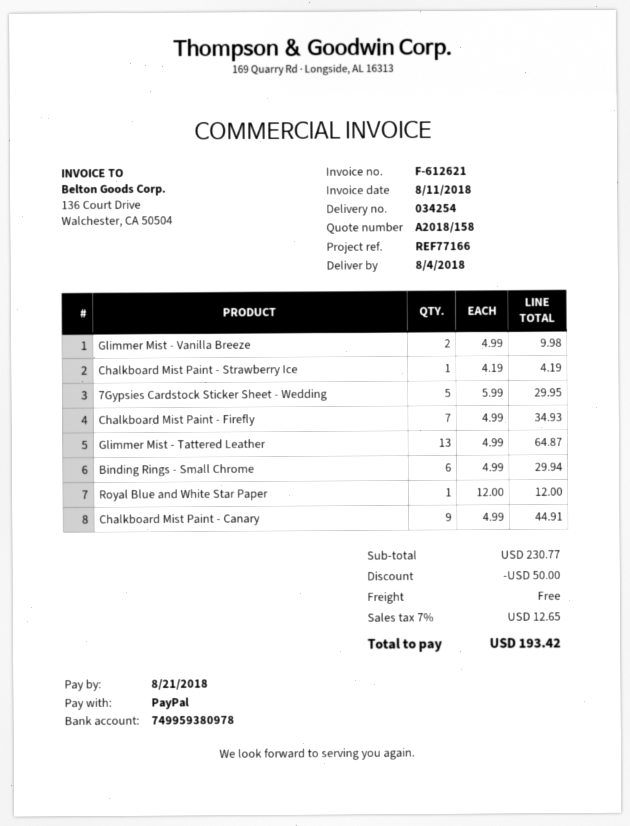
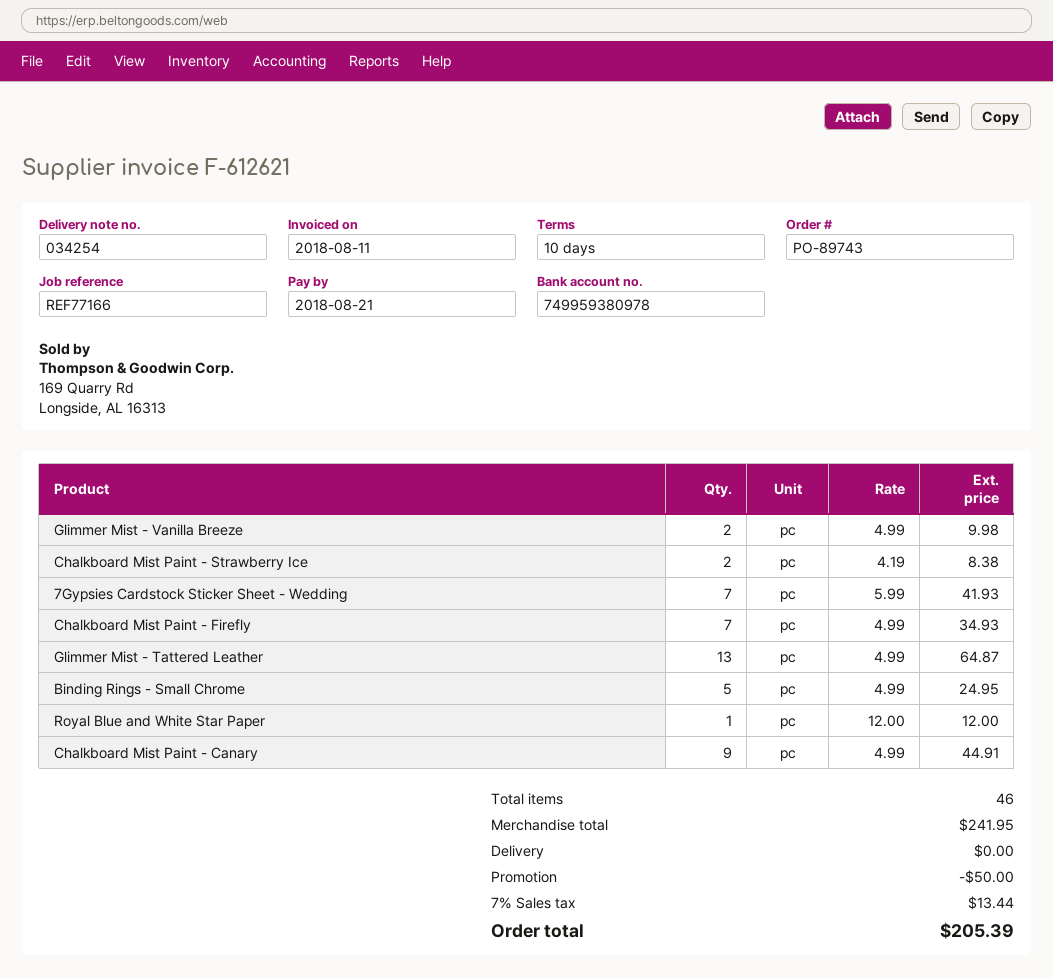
Chalkboard Mist Paint - Strawberry Ice: 1 x 4.19 = 4.19 -> 2 x 4.19 = 8.38
7Gypsies Cardstock Sticker Sheet - Wedding: 5 x 5.99 = 29.95 -> 7 x 5.99 = 41.93
Binding Rings - Small Chrome: 6 x 4.99 = 29.94 -> 5 x 4.99 = 24.95
subtotal: 230.77 -> 241.95
tax: 7% = 12.65 -> 7% = 13.44
total: 193.42 -> 205.39

